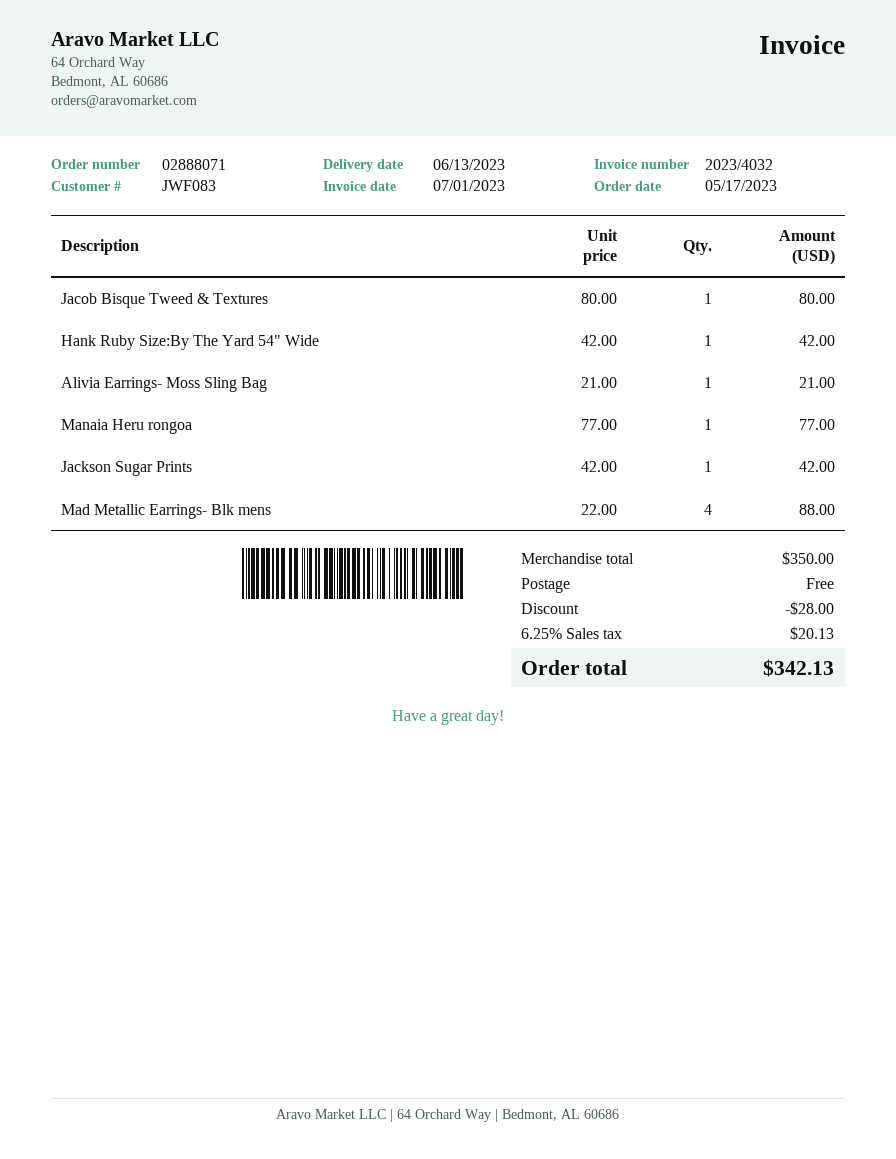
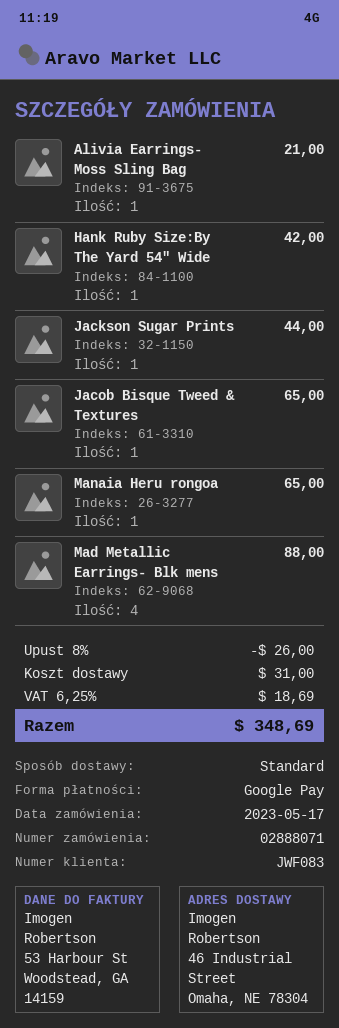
Jacob Bisque Tweed & Textures: 1 for 80.00 -> 1 for 65.00
Manaia Heru rongoa: 1 for 77.00 -> 1 for 65.00
Jackson Sugar Prints: 1 for 42.00 -> 1 for 44.00
discount: 28.00 -> 26.00
shipping: 0.00 -> 31.00
tax: 6.25% = 20.13 -> 6.25% = 18.69
total: 342.13 -> 348.69

